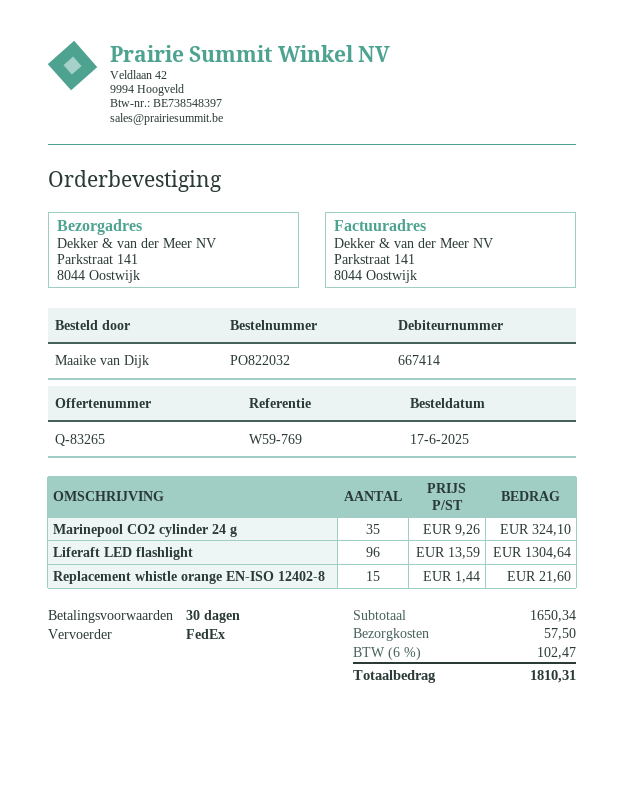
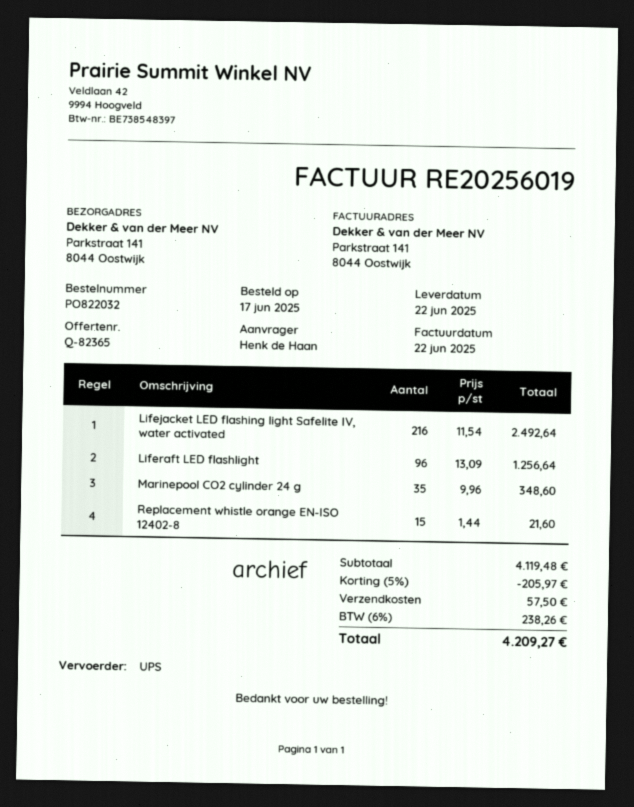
quote number: Q-83265 -> Q-82365
ordered by: Maaike van Dijk -> Henk de Haan
shipping method: FedEx -> UPS
Marinepool CO2 cylinder 24 g: 35 x 9.26 = 324.10 -> 35 x 9.96 = 348.60
Liferaft LED flashlight: 96 x 13.59 = 1304.64 -> 96 x 13.09 = 1256.64
Lifejacket LED flashing light Safelite IV, water activated: none -> 216 x 11.54 = 2492.64
subtotal: 1650.34 -> 4119.48
discount: none -> 5% = 205.97
tax: 6% = 102.47 -> 6% = 238.26
total: 1810.31 -> 4209.27

